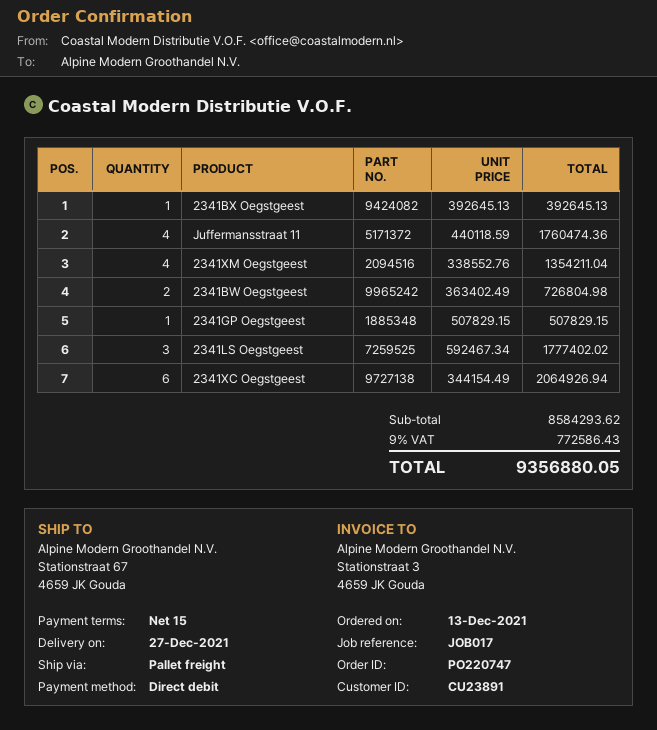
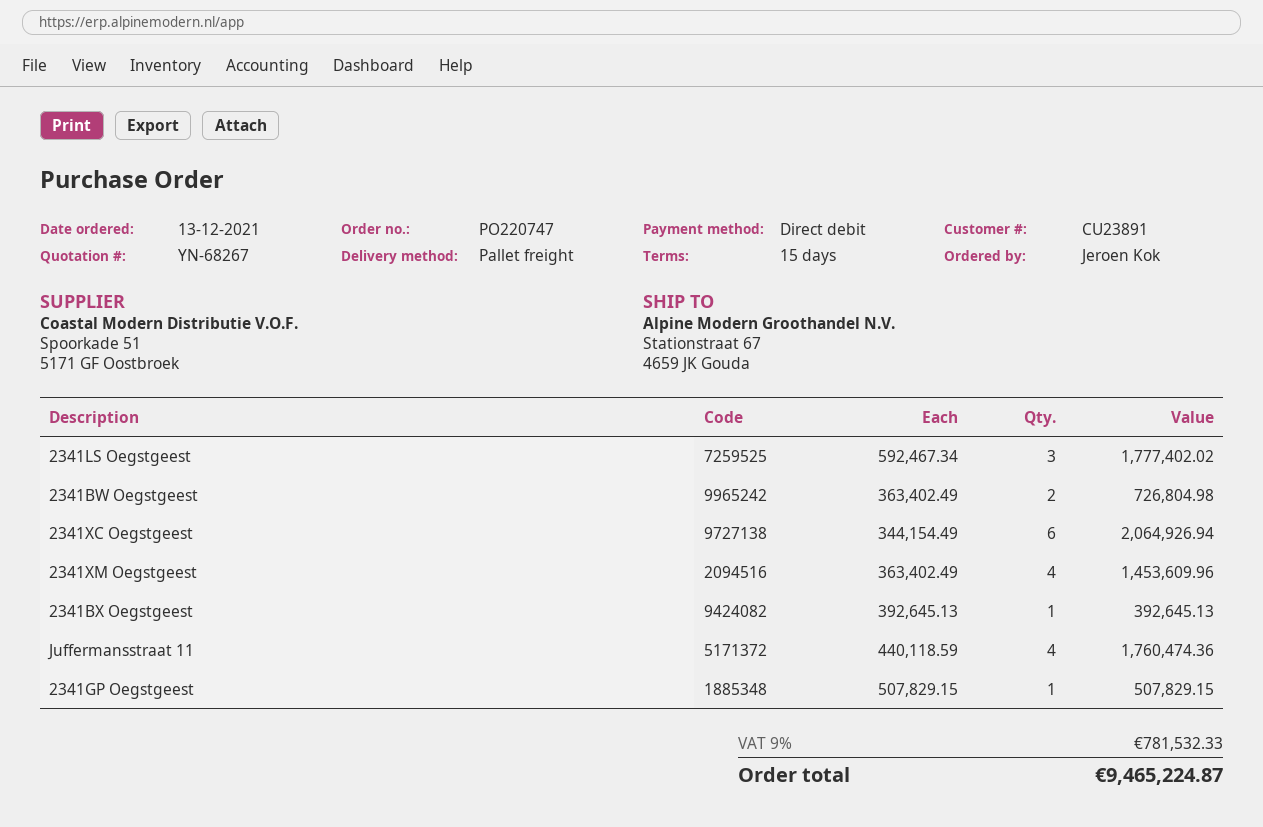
2341XM Oegstgeest: 4 x 338552.76 = 1354211.04 -> 4 x 363402.49 = 1453609.96
tax: 9% = 772586.43 -> 9% = 781532.33
total: 9356880.05 -> 9465224.87

